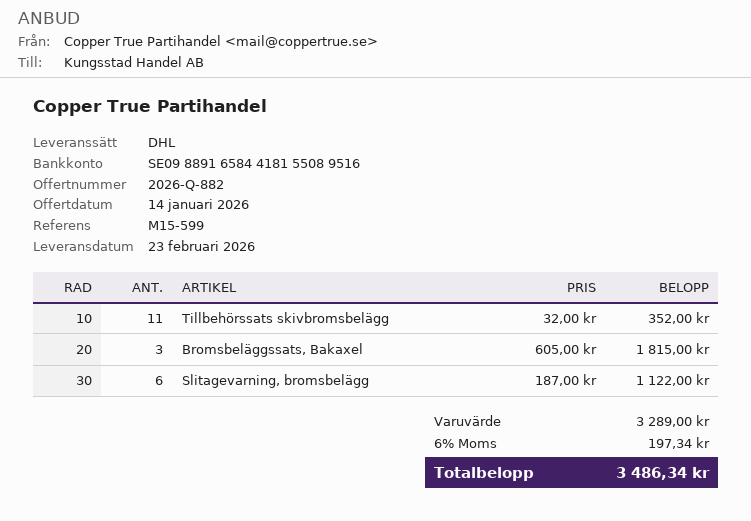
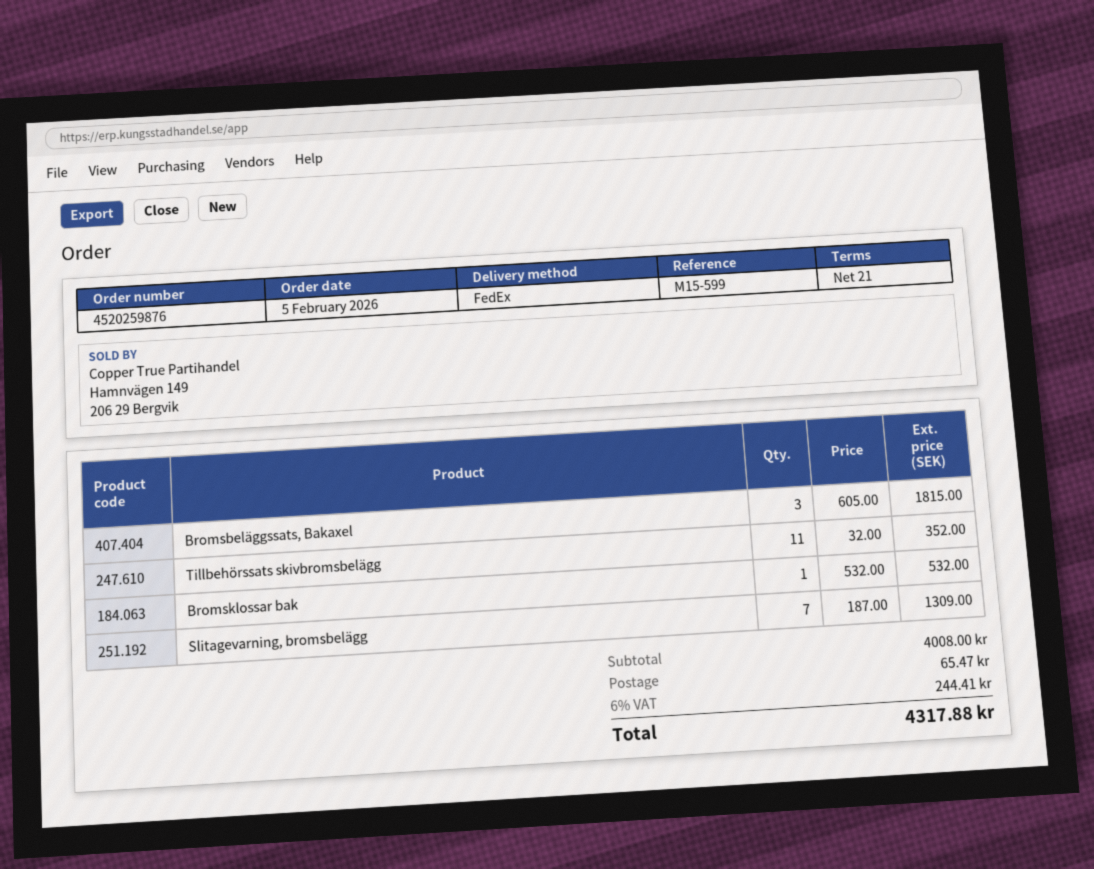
shipping method: DHL -> FedEx
Slitagevarning, bromsbelägg: 6 x 187.00 = 1122.00 -> 7 x 187.00 = 1309.00
Bromsklossar bak: none -> 1 x 532.00 = 532.00
subtotal: 3289.00 -> 4008.00
shipping: none -> 65.47
tax: 6% = 197.34 -> 6% = 244.41
total: 3486.34 -> 4317.88

